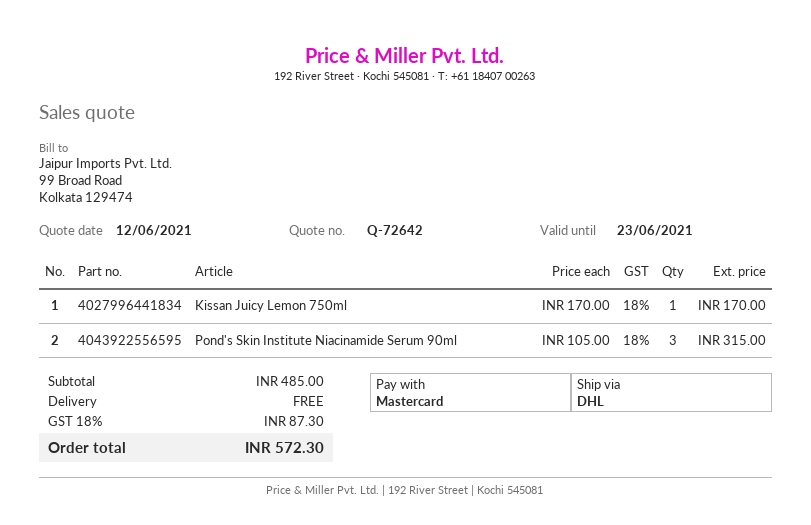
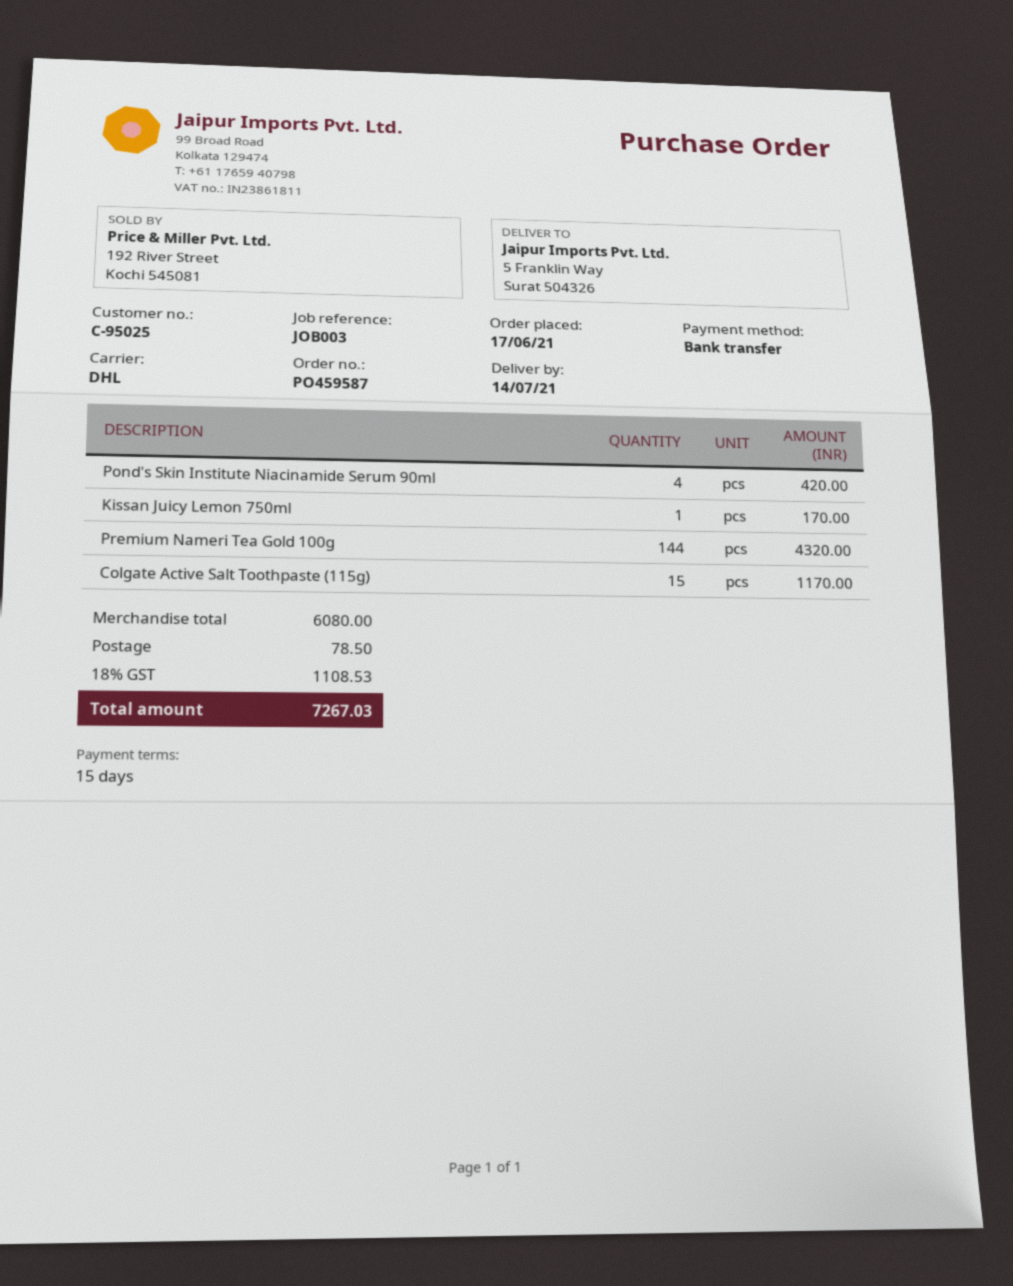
payment method: Mastercard -> bank transfer
Pond's Skin Institute Niacinamide Serum 90ml: 3 for 315.00 -> 4 for 420.00
Premium Nameri Tea Gold 100g: none -> 144 for 4320.00
Colgate Active Salt Toothpaste (115g): none -> 15 for 1170.00
subtotal: 485.00 -> 6080.00
shipping: 0.00 -> 78.50
tax: 18% = 87.30 -> 18% = 1108.53
total: 572.30 -> 7267.03

